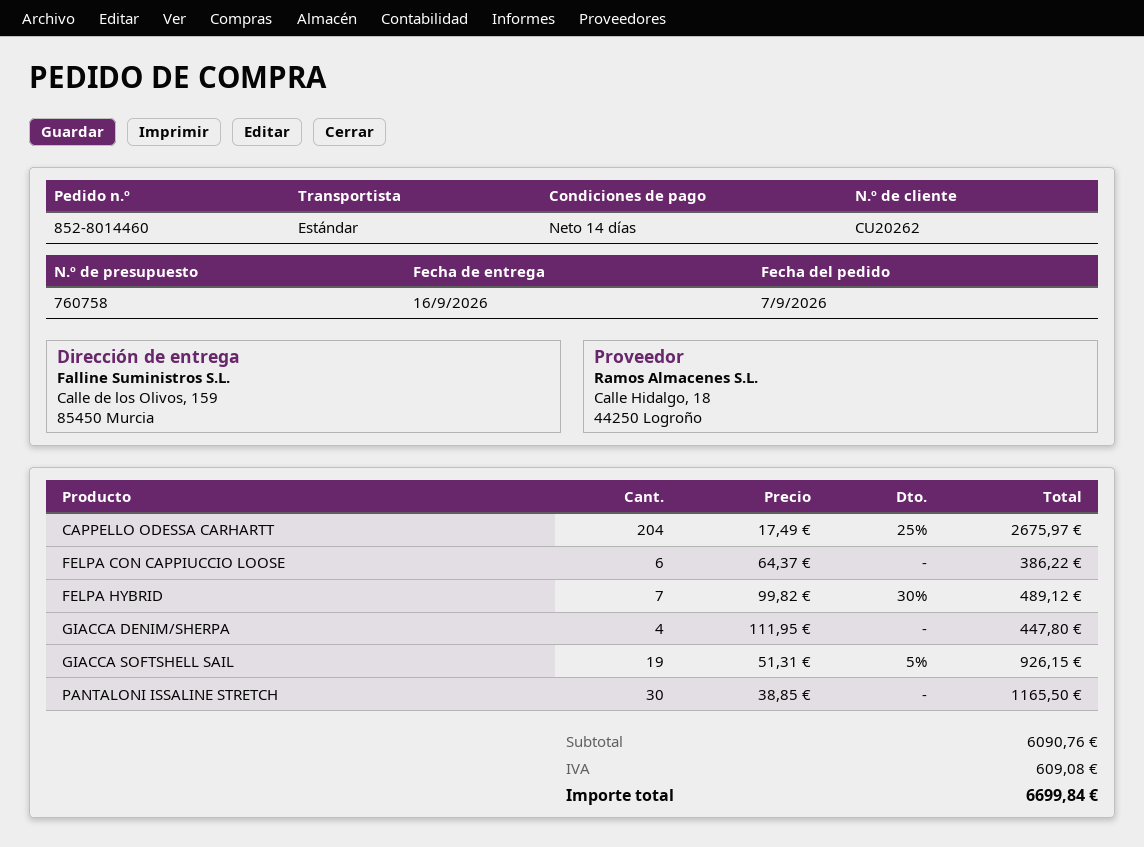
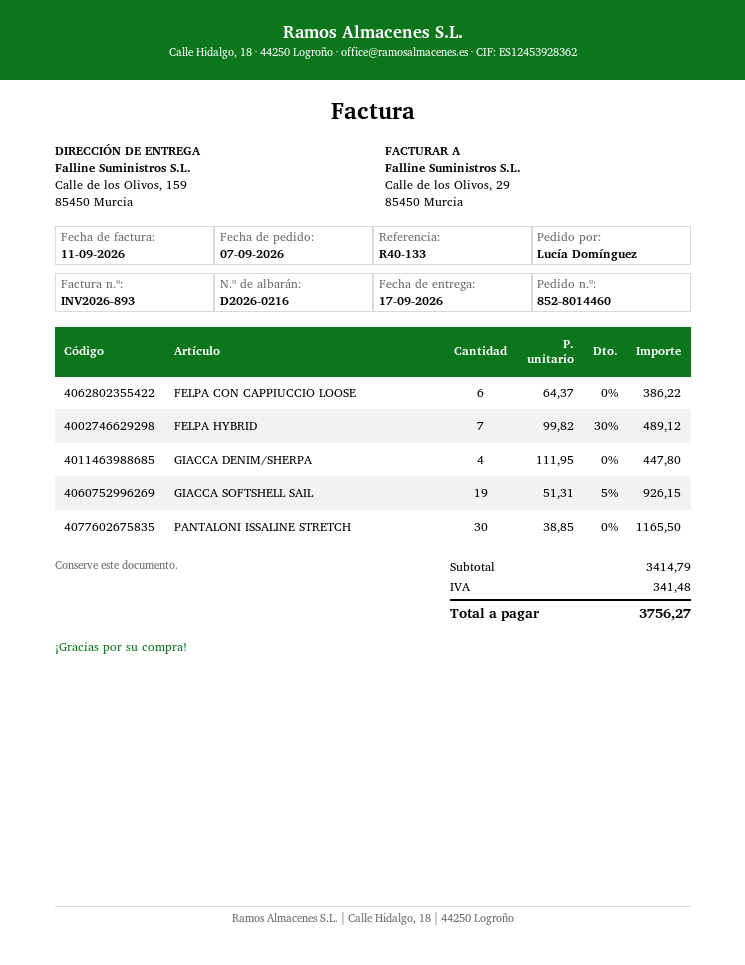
delivery date: 2026-09-16 -> 2026-09-17
CAPPELLO ODESSA CARHARTT: 204 x 17.49 - 25% = 2675.97 -> none
subtotal: 6090.76 -> 3414.79
tax: 609.08 -> 341.48
total: 6699.84 -> 3756.27

